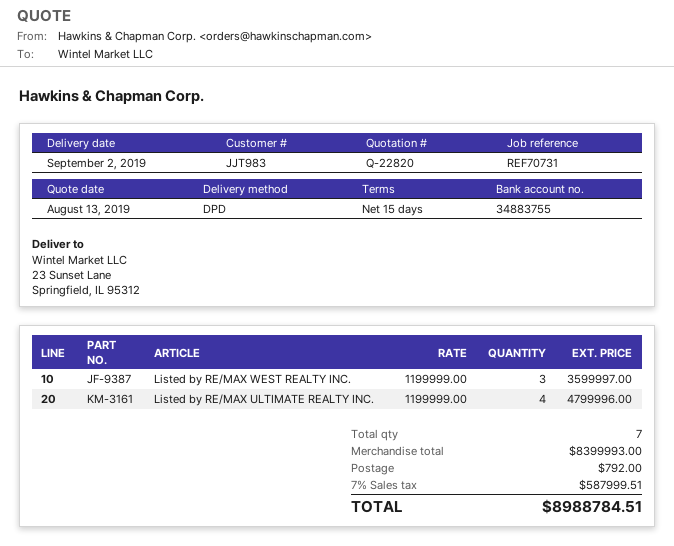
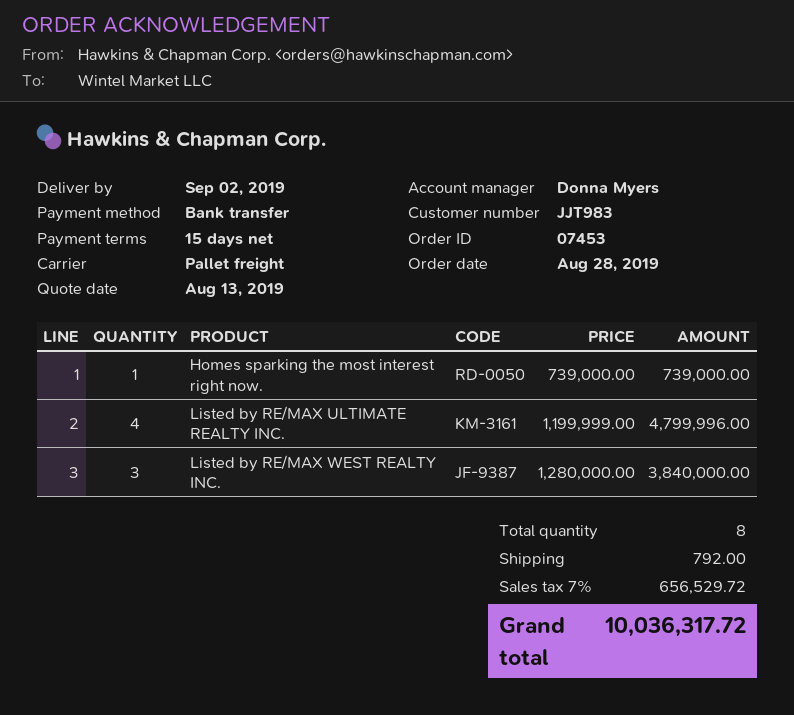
shipping method: DPD -> pallet freight
Listed by RE/MAX WEST REALTY INC.: 3 x 1199999.00 = 3599997.00 -> 3 x 1280000.00 = 3840000.00
Homes sparking the most interest right now.: none -> 1 x 739000.00 = 739000.00
total quantity: 7 -> 8
tax: 7% = 587999.51 -> 7% = 656529.72
total: 8988784.51 -> 10036317.72

